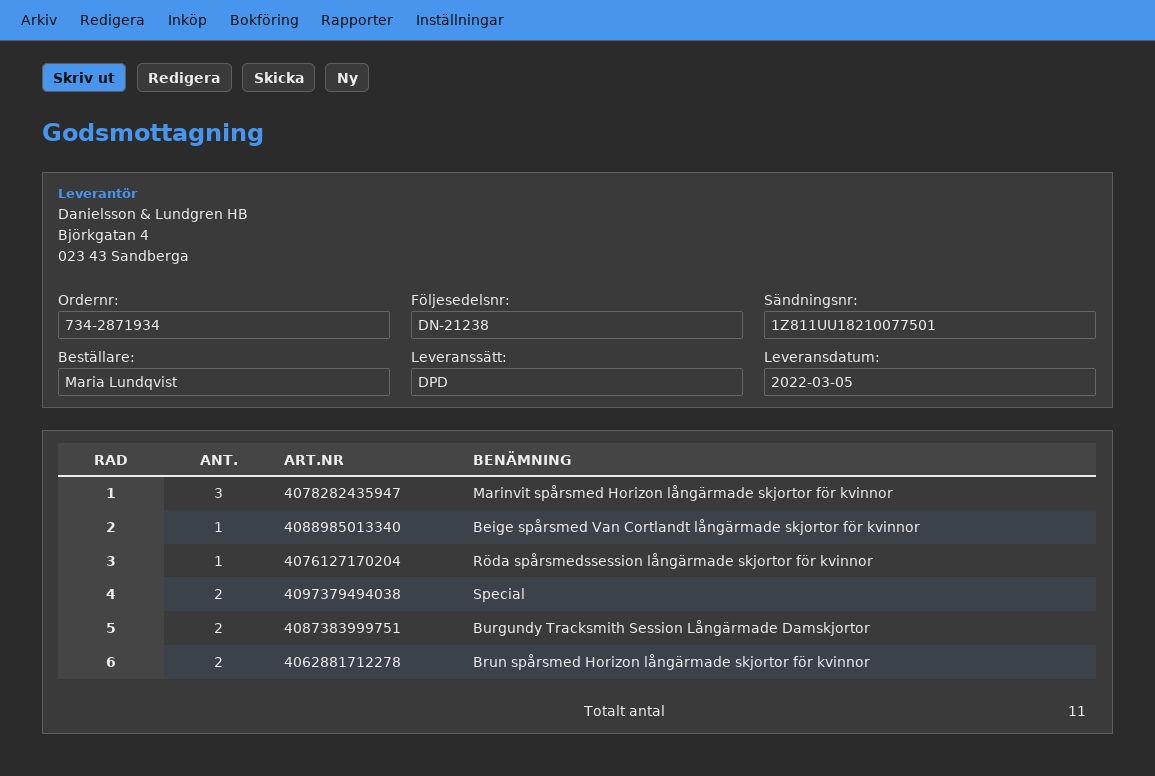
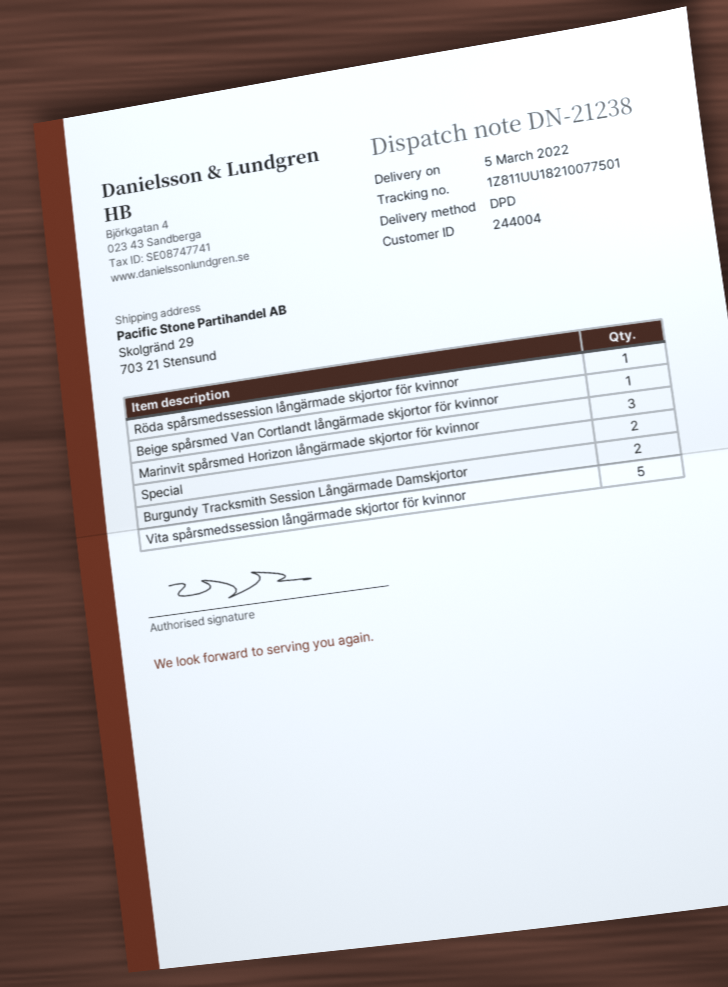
Brun spårsmed Horizon långärmade skjortor för kvinnor: 2 -> none
Vita spårsmedssession långärmade skjortor för kvinnor: none -> 5

